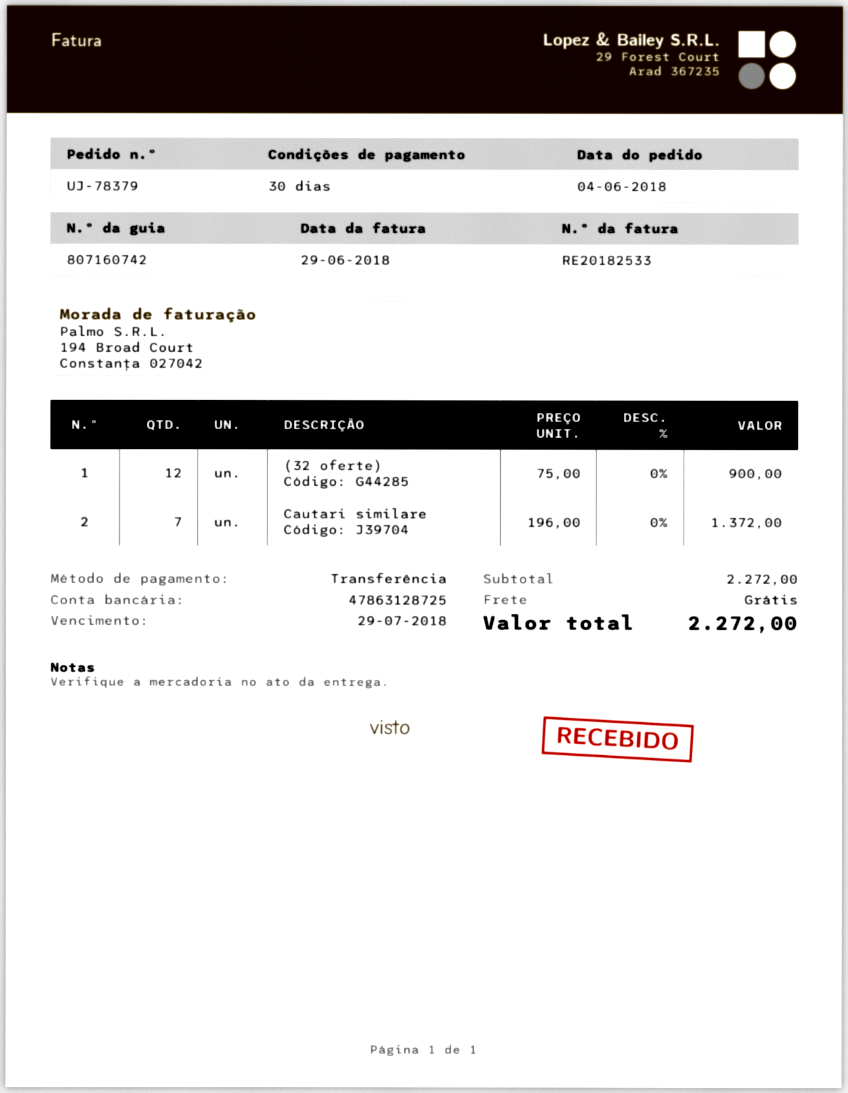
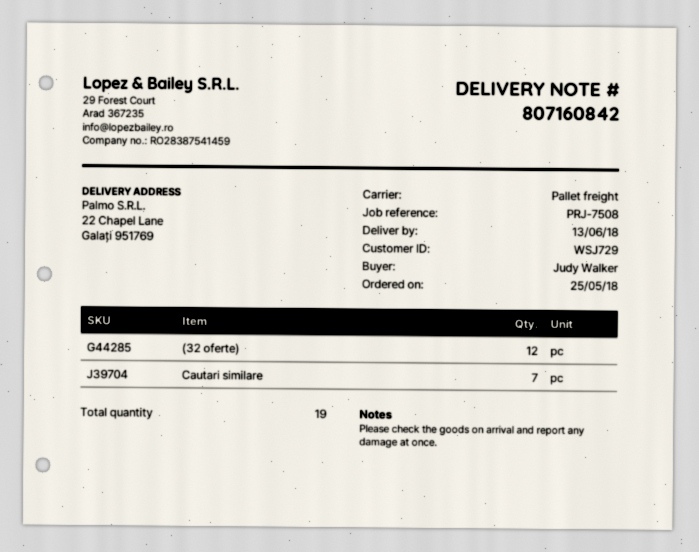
order date: 2018-06-04 -> 2018-05-25
delivery note number: 807160742 -> 807160842

